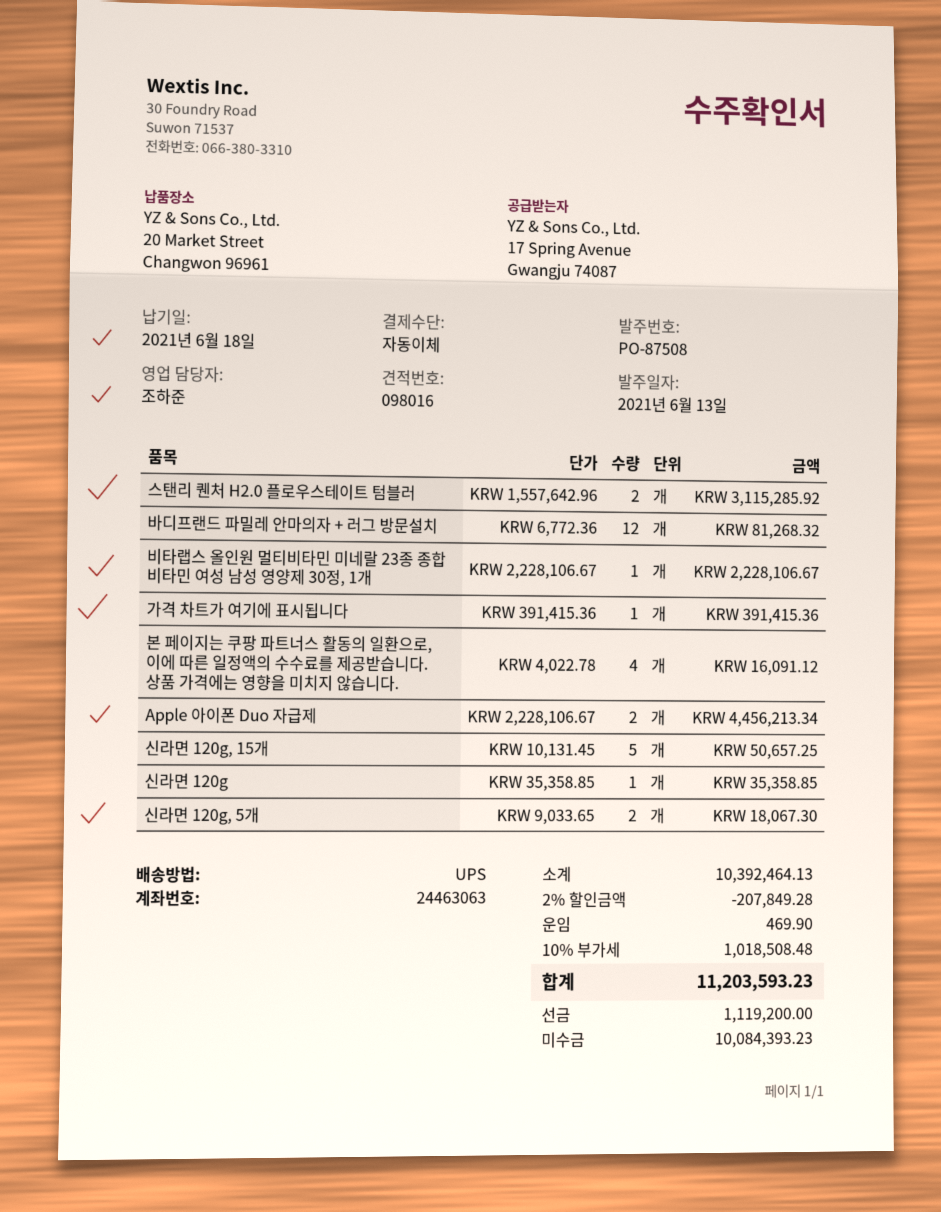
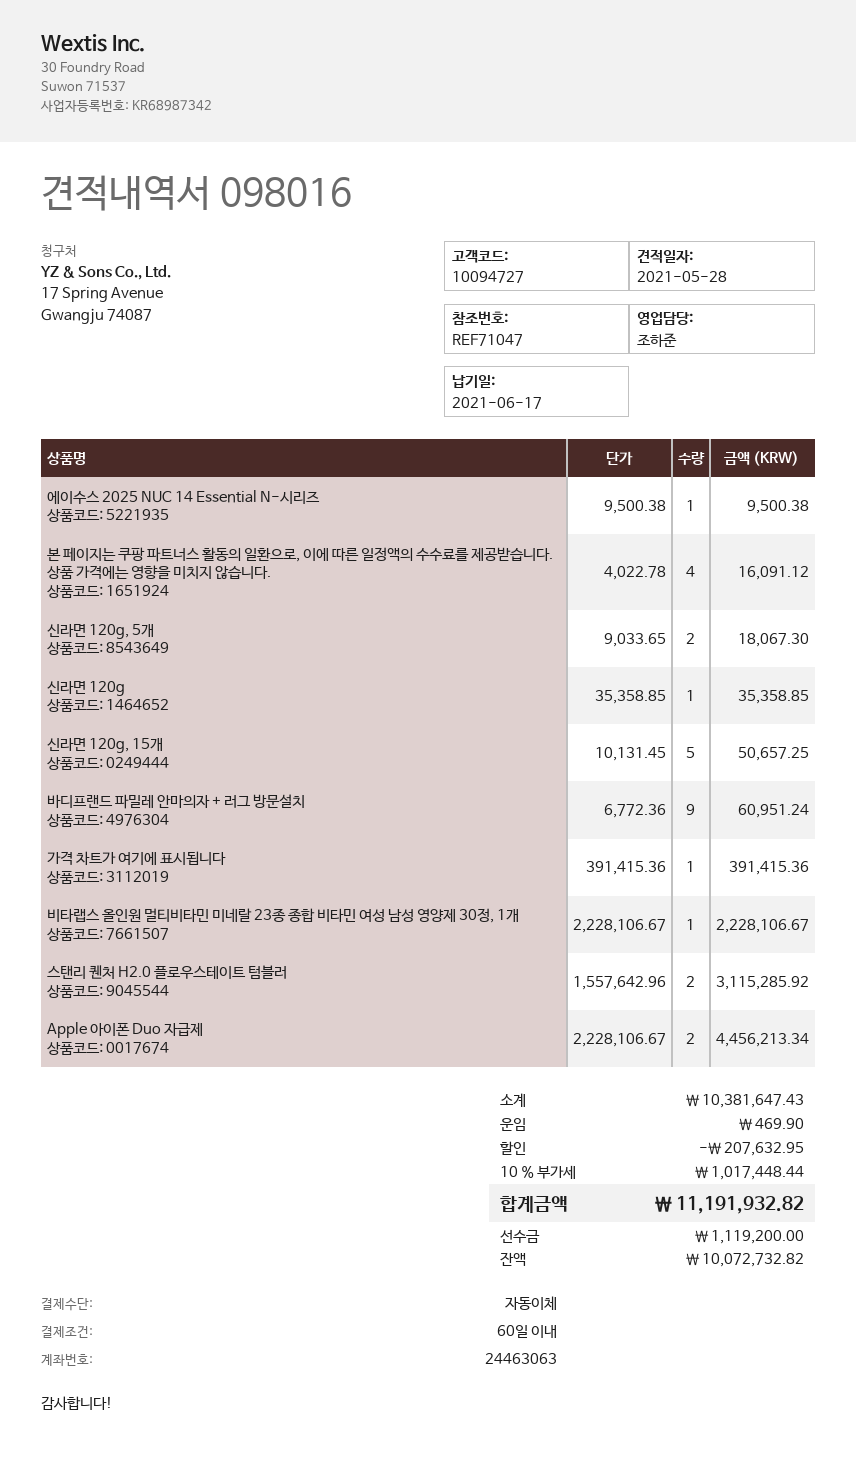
delivery date: 2021-06-18 -> 2021-06-17
바디프랜드 파밀레 안마의자 + 러그 방문설치: 12 x 6772.36 = 81268.32 -> 9 x 6772.36 = 60951.24
에이수스 2025 NUC 14 Essential N-시리즈: none -> 1 x 9500.38 = 9500.38
subtotal: 10392464.13 -> 10381647.43
discount: 207849.28 -> 207632.95
tax: 10% = 1018508.48 -> 10% = 1017448.44
total: 11203593.23 -> 11191932.82
balance: 10084393.23 -> 10072732.82

